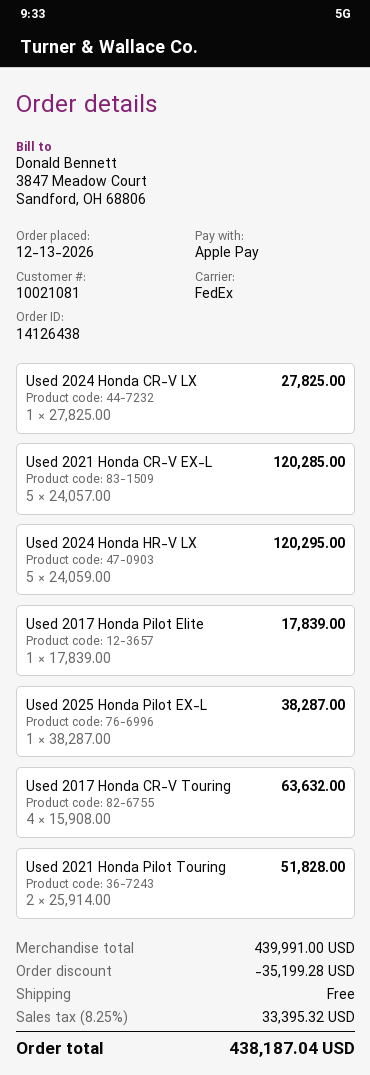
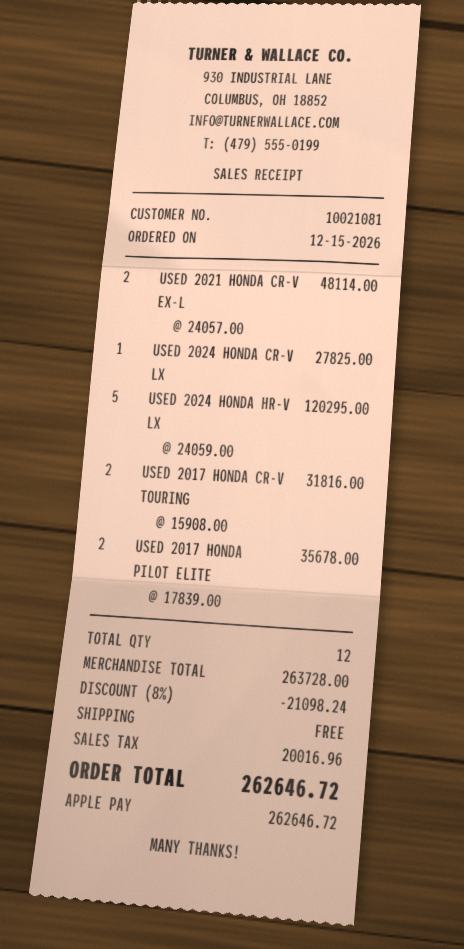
order date: 2026-12-13 -> 2026-12-15
Used 2021 Honda CR-V EX-L: 5 x 24057.00 = 120285.00 -> 2 x 24057.00 = 48114.00
Used 2017 Honda Pilot Elite: 1 x 17839.00 = 17839.00 -> 2 x 17839.00 = 35678.00
Used 2025 Honda Pilot EX-L: 1 x 38287.00 = 38287.00 -> none
Used 2017 Honda CR-V Touring: 4 x 15908.00 = 63632.00 -> 2 x 15908.00 = 31816.00
Used 2021 Honda Pilot Touring: 2 x 25914.00 = 51828.00 -> none
subtotal: 439991.00 -> 263728.00
discount: 35199.28 -> 21098.24
tax: 33395.32 -> 20016.96
total: 438187.04 -> 262646.72

